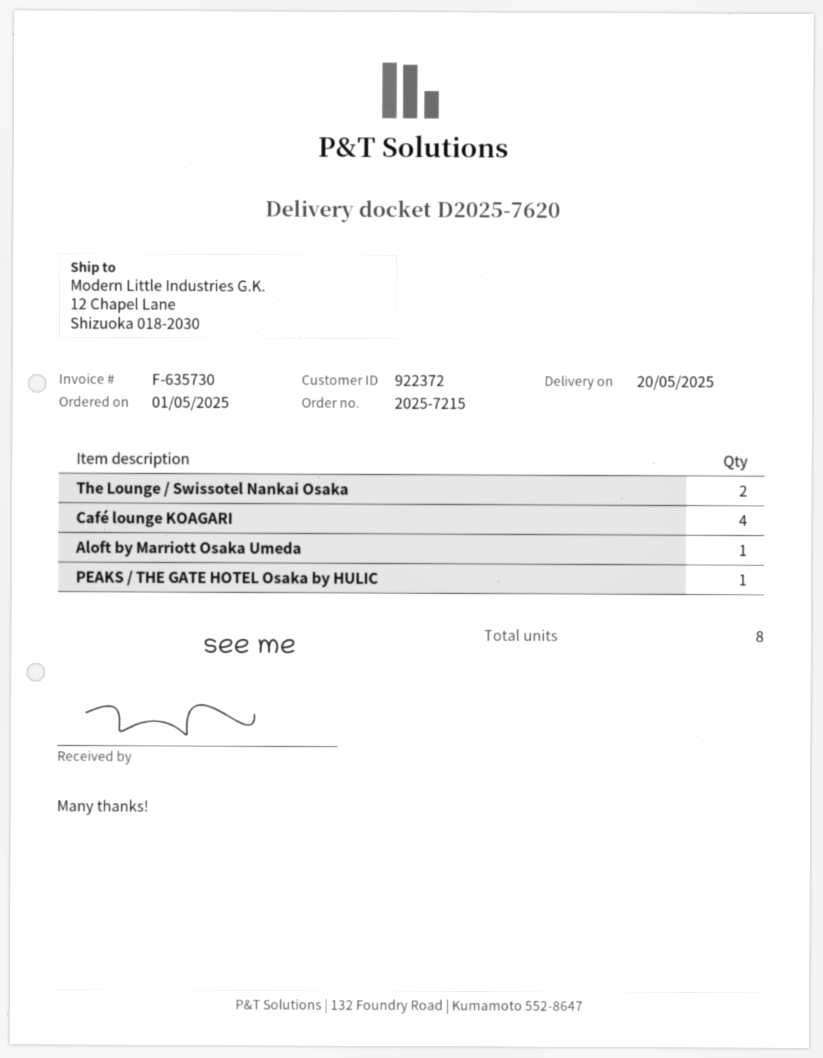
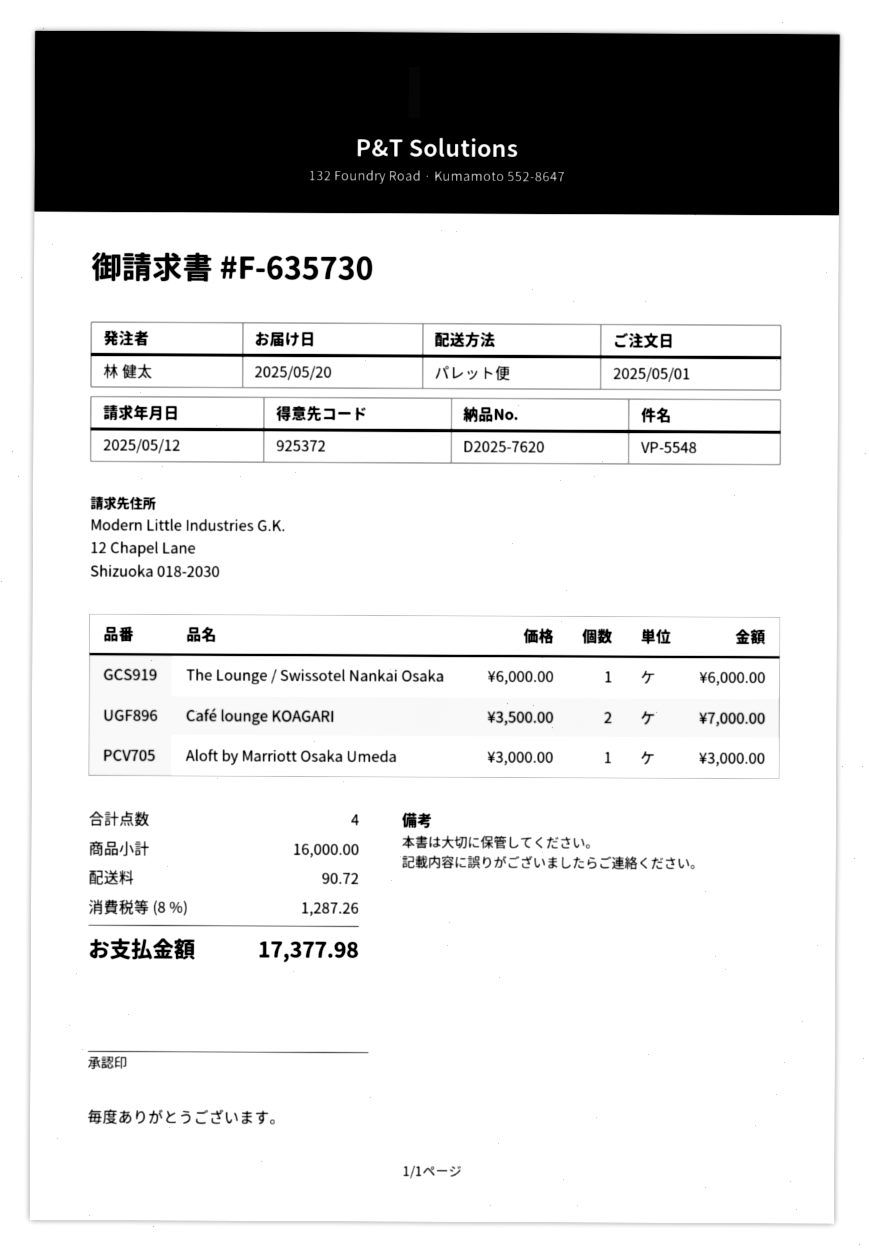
customer number: 922372 -> 925372
The Lounge / Swissotel Nankai Osaka: 2 -> 1
Café lounge KOAGARI: 4 -> 2
PEAKS / THE GATE HOTEL Osaka by HULIC: 1 -> none
total quantity: 8 -> 4

